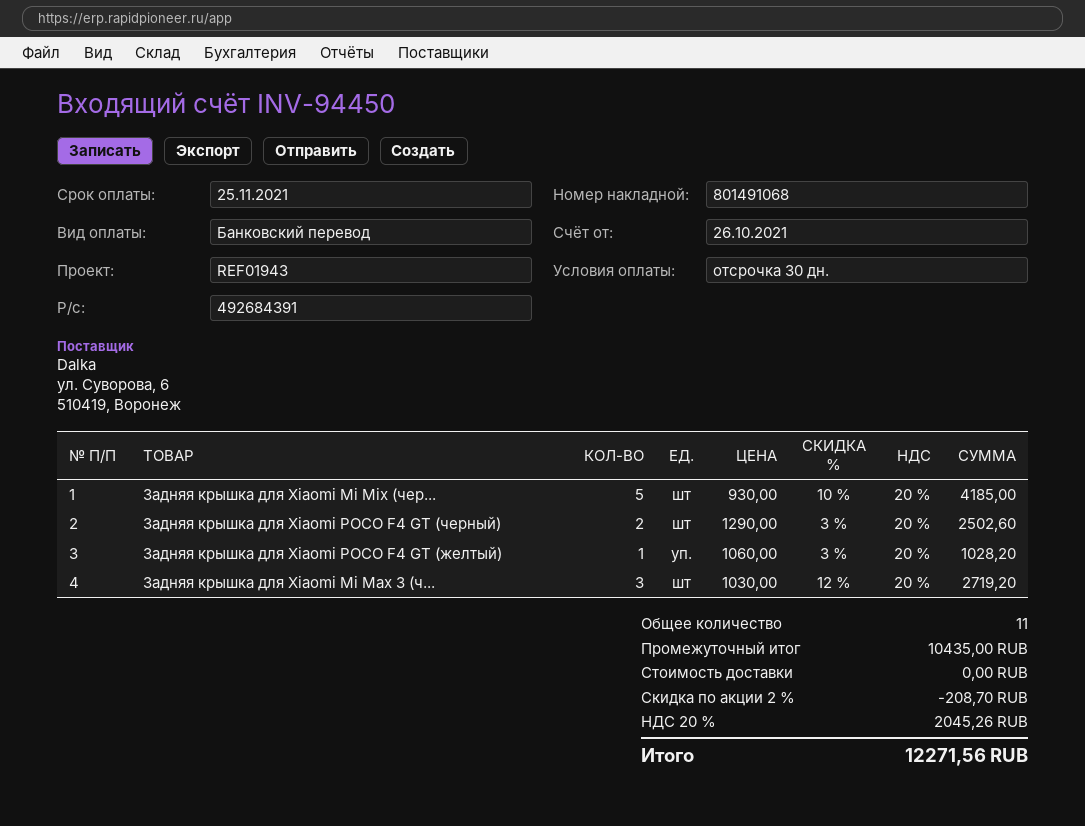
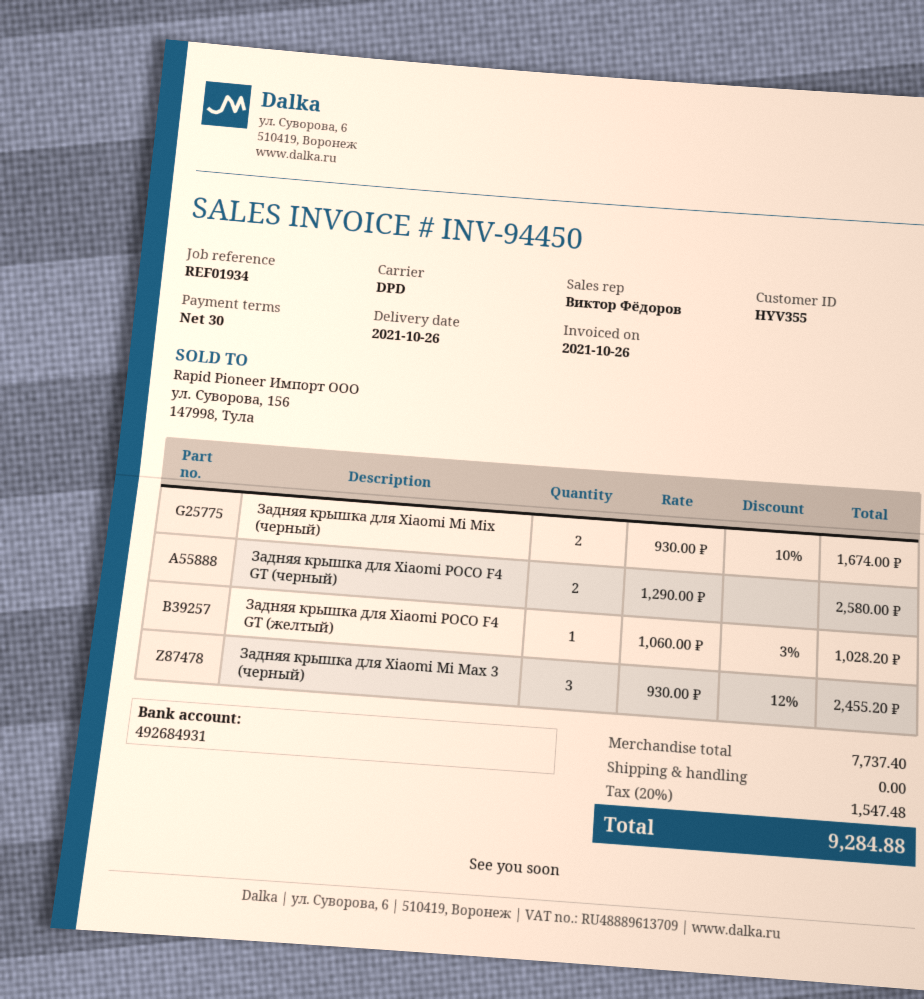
reference: REF01943 -> REF01934
bank account: 492684391 -> 492684931
Задняя крышка для Xiaomi Mi Mix (чер...: 5 x 930.00 - 10% = 4185.00 -> 2 x 930.00 - 10% = 1674.00
Задняя крышка для Xiaomi POCO F4 GT (черный): 2 x 1290.00 - 3% = 2502.60 -> 2 x 1290.00 = 2580.00
Задняя крышка для Xiaomi Mi Max 3 (ч...: 3 x 1030.00 - 12% = 2719.20 -> 3 x 930.00 - 12% = 2455.20
subtotal: 10435.00 -> 7737.40
discount: 2% = 208.70 -> none
tax: 20% = 2045.26 -> 20% = 1547.48
total: 12271.56 -> 9284.88

